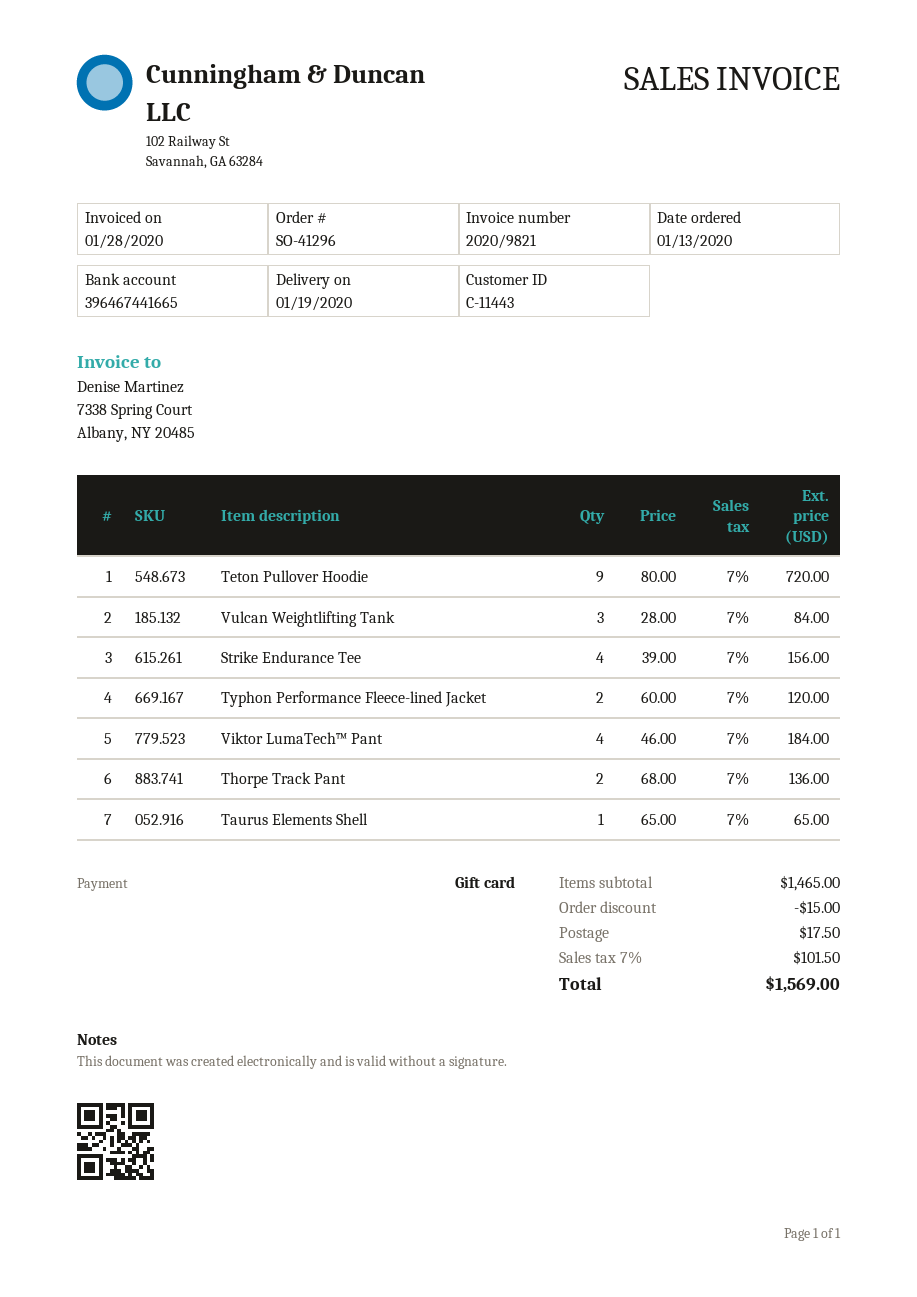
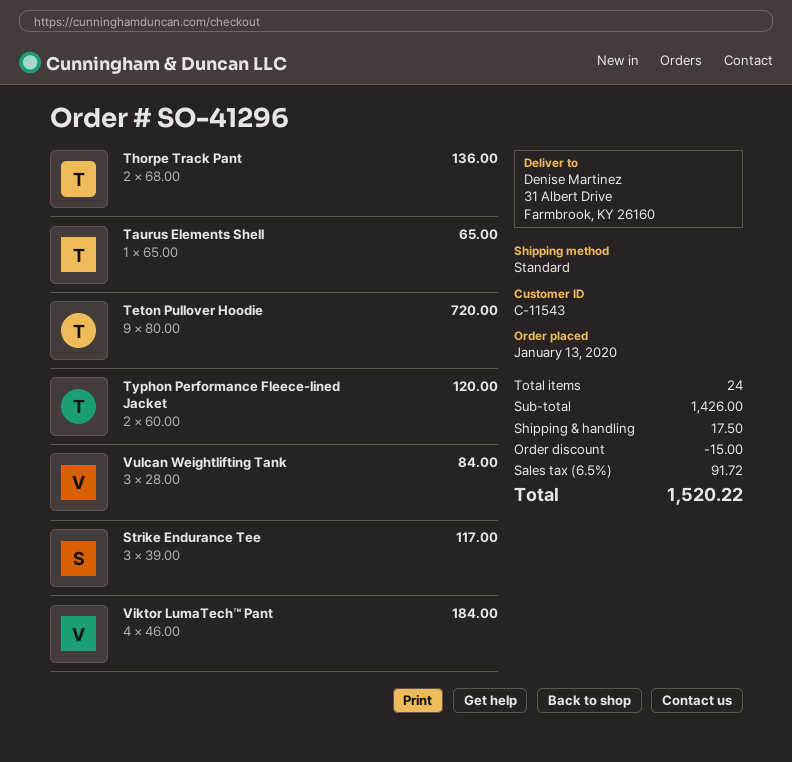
customer number: C-11443 -> C-11543
Strike Endurance Tee: 4 x 39.00 = 156.00 -> 3 x 39.00 = 117.00
subtotal: 1465.00 -> 1426.00
tax: 7% = 101.50 -> 6.5% = 91.72
total: 1569.00 -> 1520.22

